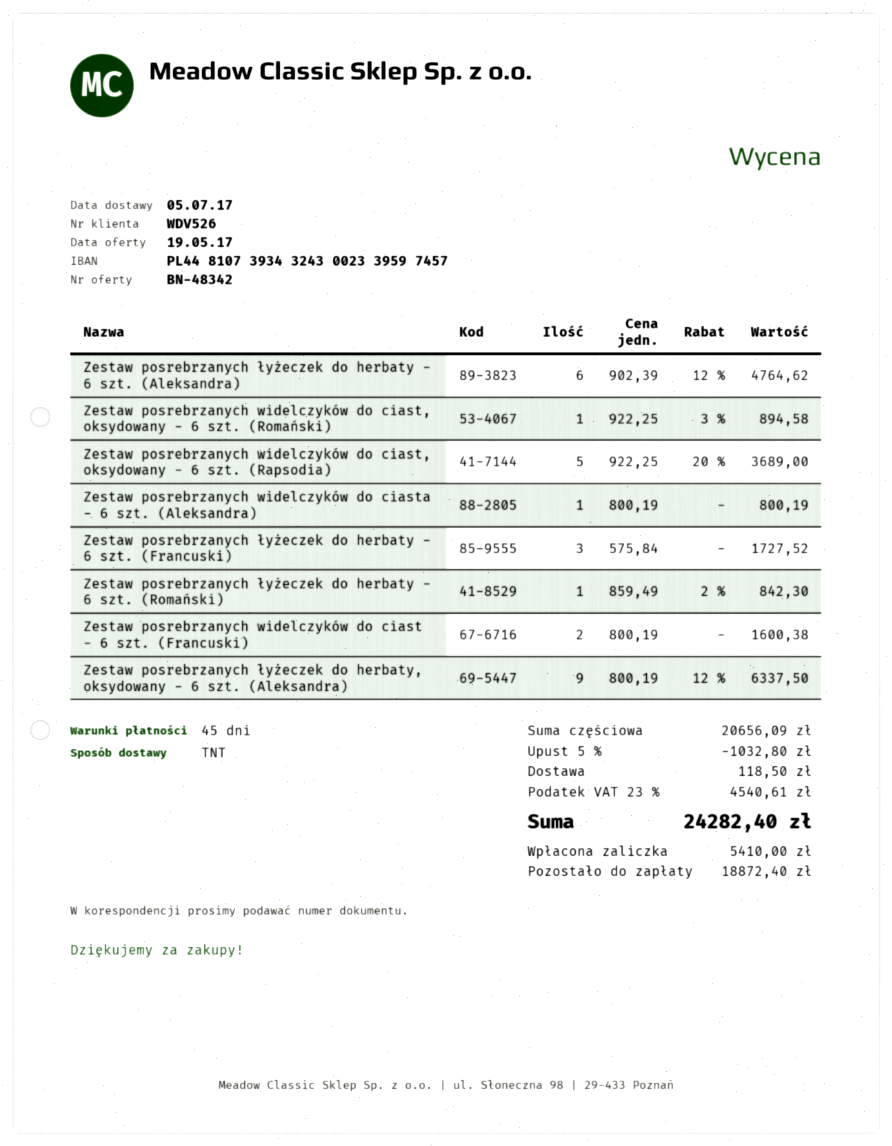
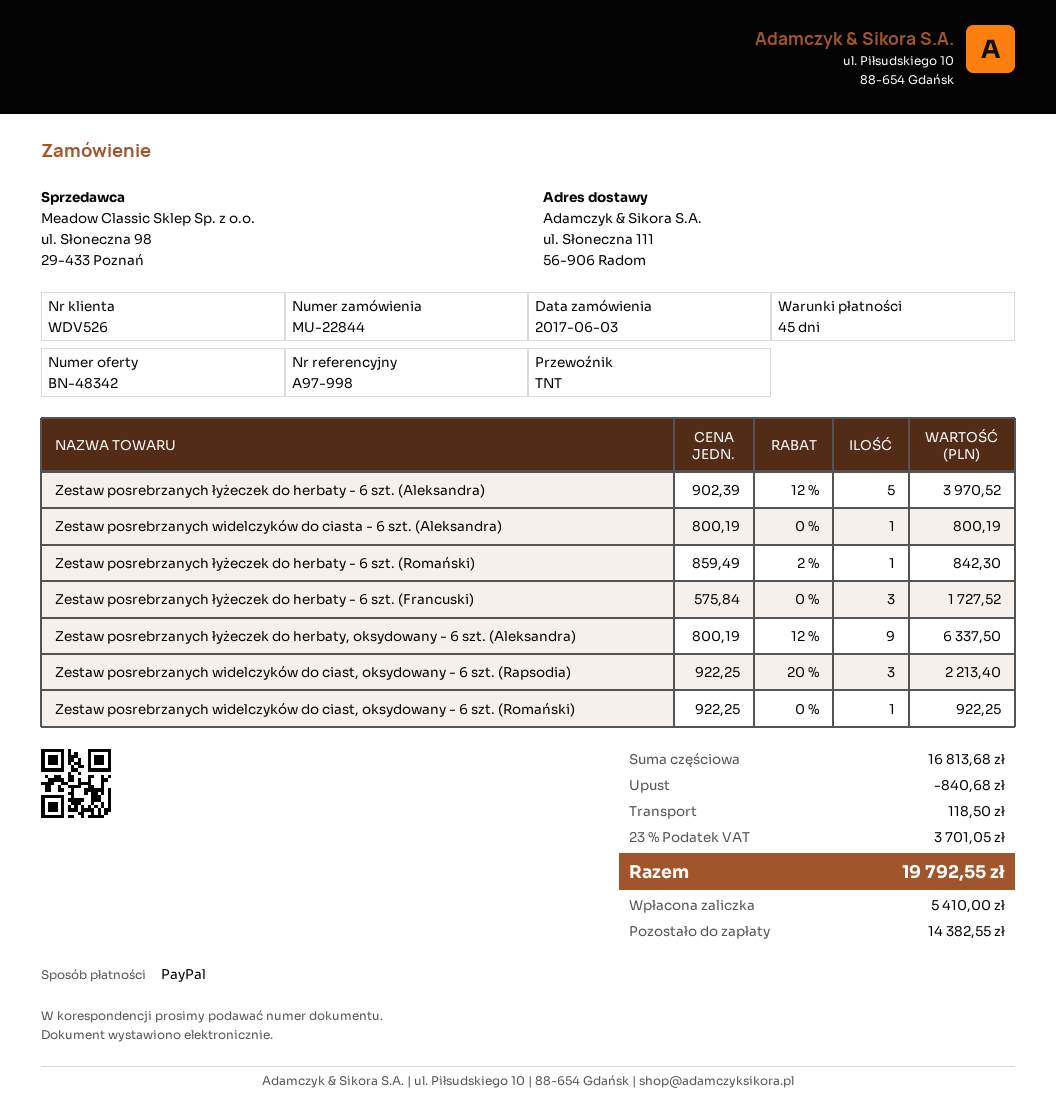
Zestaw posrebrzanych łyżeczek do herbaty - 6 szt. (Aleksandra): 6 x 902.39 - 12% = 4764.62 -> 5 x 902.39 - 12% = 3970.52
Zestaw posrebrzanych widelczyków do ciast, oksydowany - 6 szt. (Romański): 1 x 922.25 - 3% = 894.58 -> 1 x 922.25 = 922.25
Zestaw posrebrzanych widelczyków do ciast, oksydowany - 6 szt. (Rapsodia): 5 x 922.25 - 20% = 3689.00 -> 3 x 922.25 - 20% = 2213.40
Zestaw posrebrzanych widelczyków do ciast - 6 szt. (Francuski): 2 x 800.19 = 1600.38 -> none
subtotal: 20656.09 -> 16813.68
discount: 1032.80 -> 840.68
tax: 23% = 4540.61 -> 23% = 3701.05
total: 24282.40 -> 19792.55
balance: 18872.40 -> 14382.55

